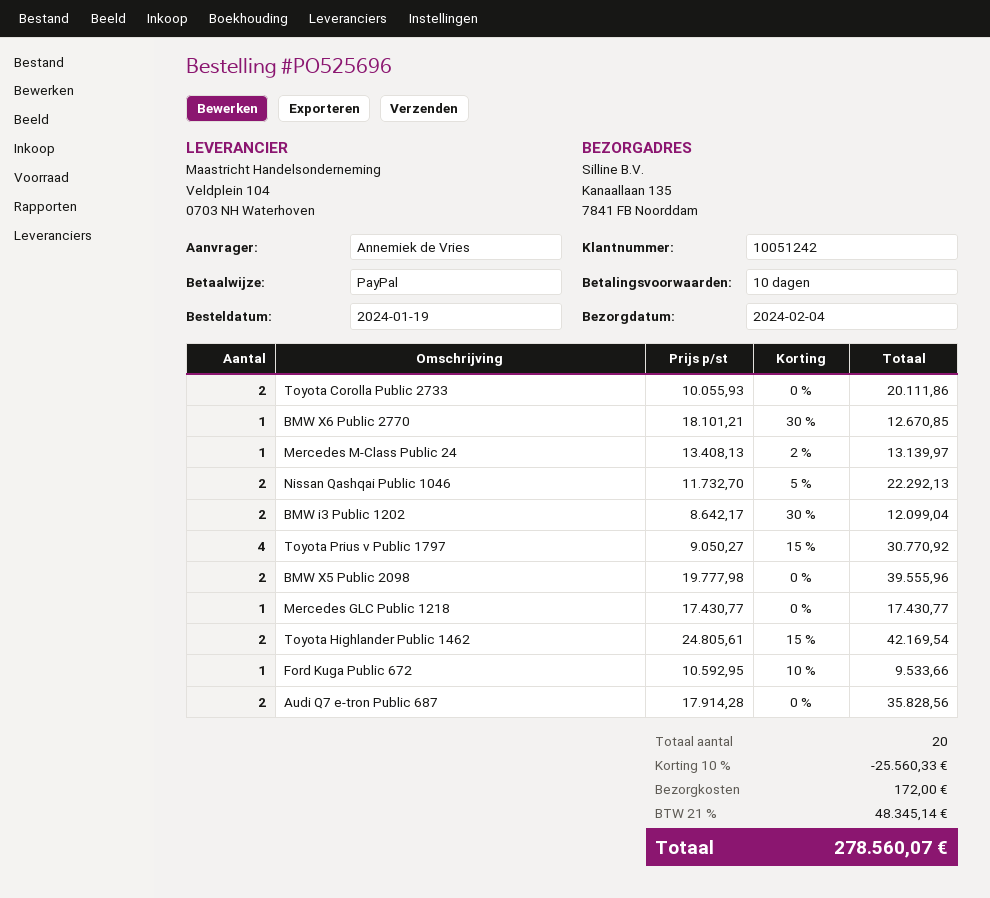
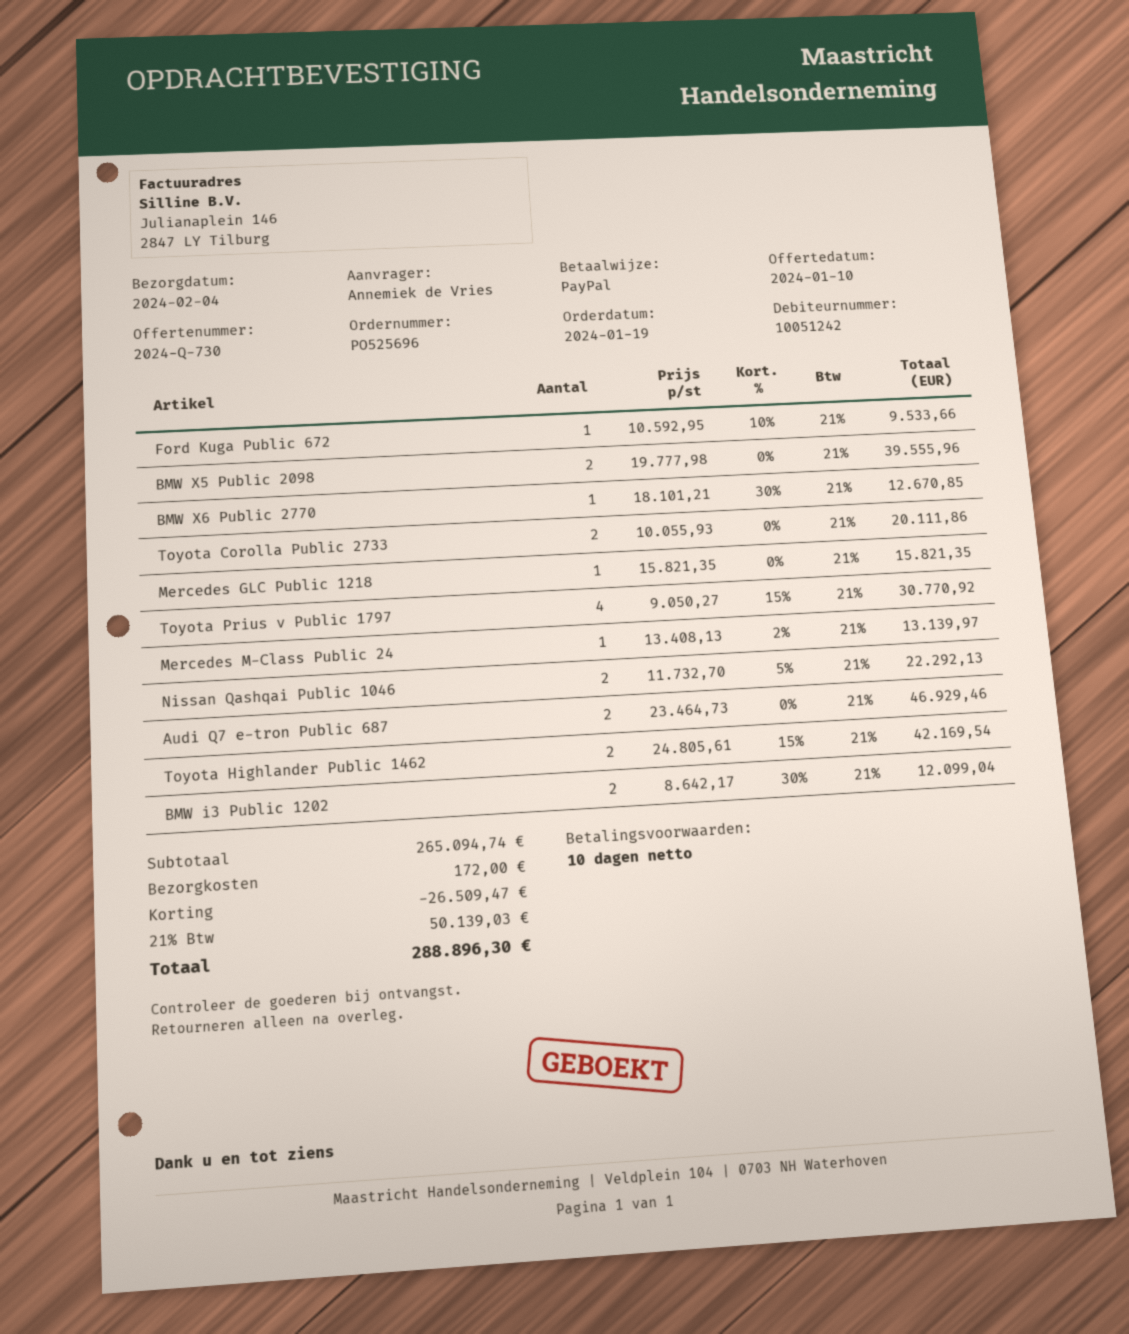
Mercedes GLC Public 1218: 1 x 17430.77 = 17430.77 -> 1 x 15821.35 = 15821.35
Audi Q7 e-tron Public 687: 2 x 17914.28 = 35828.56 -> 2 x 23464.73 = 46929.46
discount: 25560.33 -> 26509.47
tax: 21% = 48345.14 -> 21% = 50139.03
total: 278560.07 -> 288896.30

